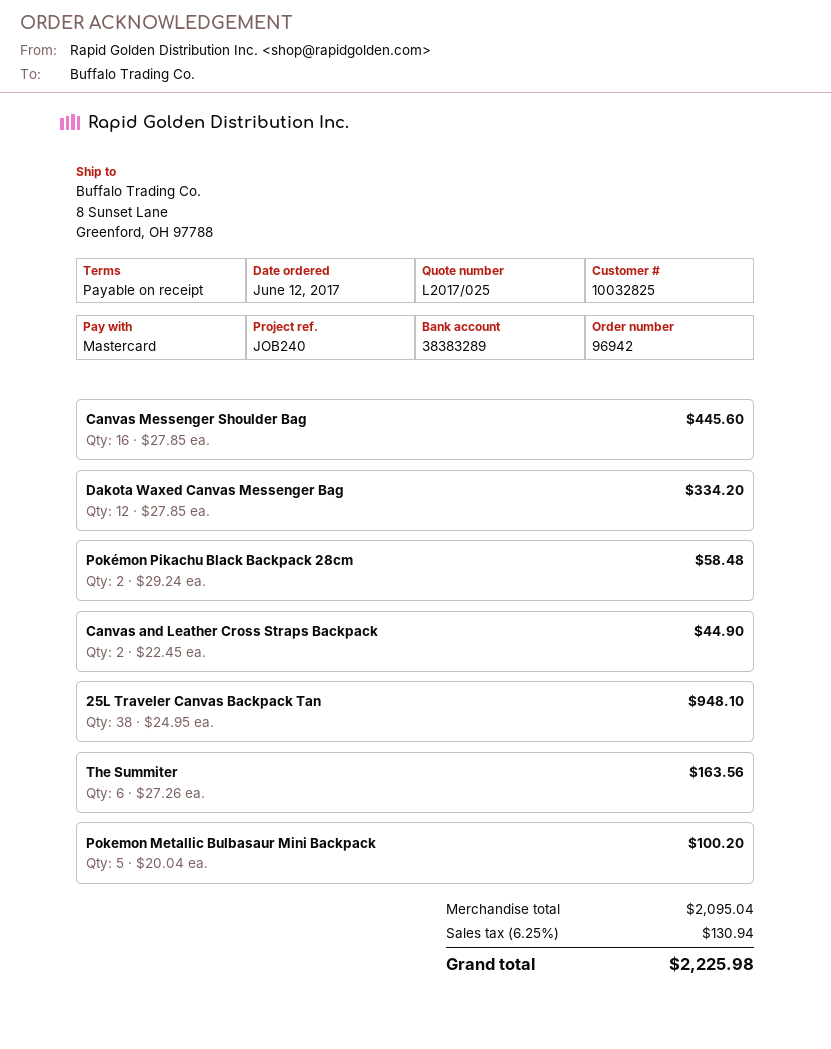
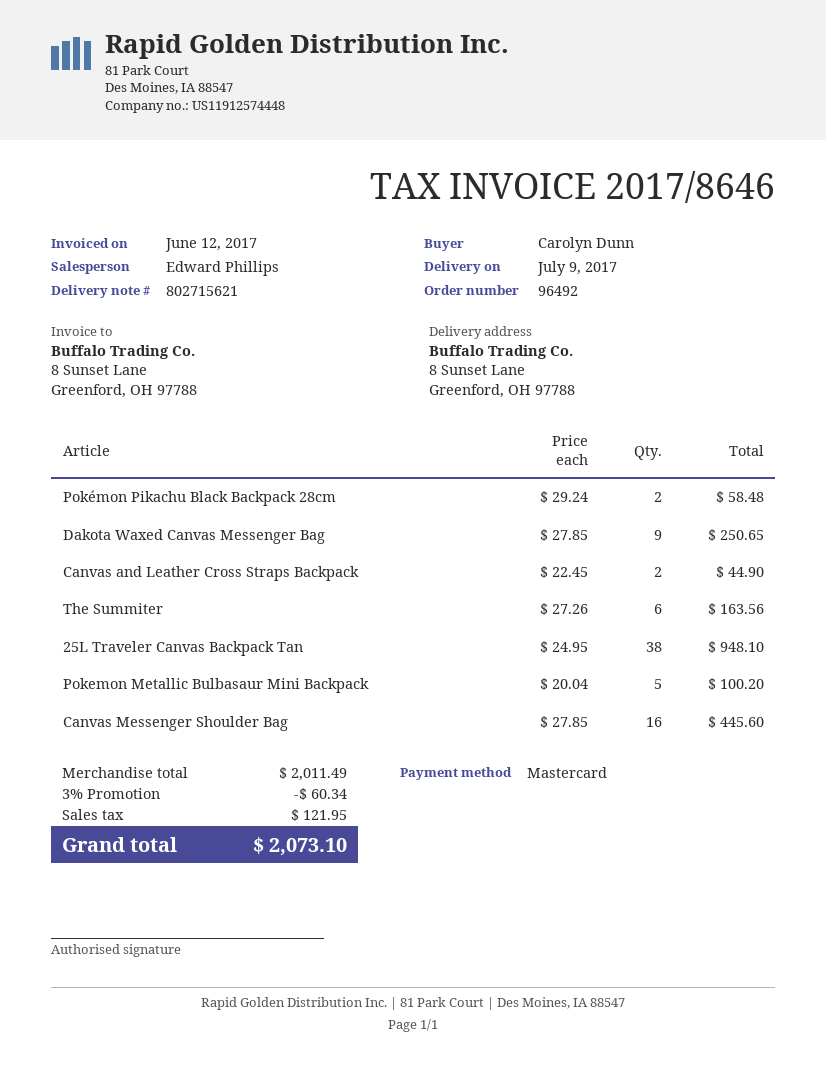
order number: 96942 -> 96492
Dakota Waxed Canvas Messenger Bag: 12 x 27.85 = 334.20 -> 9 x 27.85 = 250.65
subtotal: 2095.04 -> 2011.49
discount: none -> 3% = 60.34
tax: 130.94 -> 121.95
total: 2225.98 -> 2073.10

